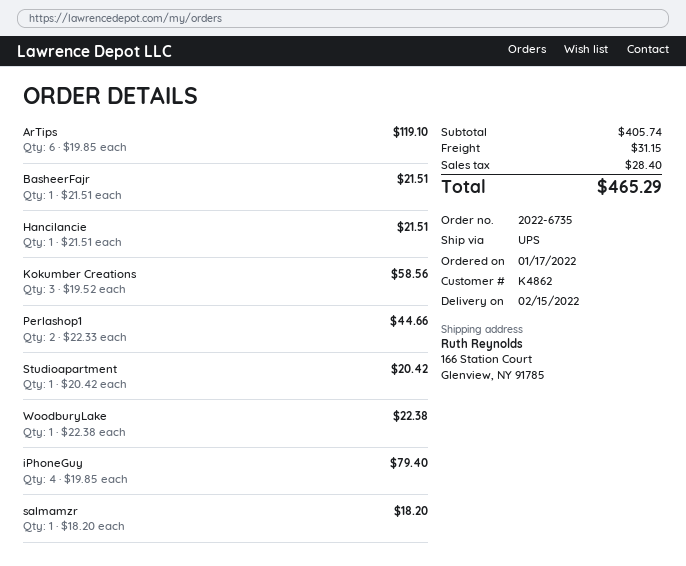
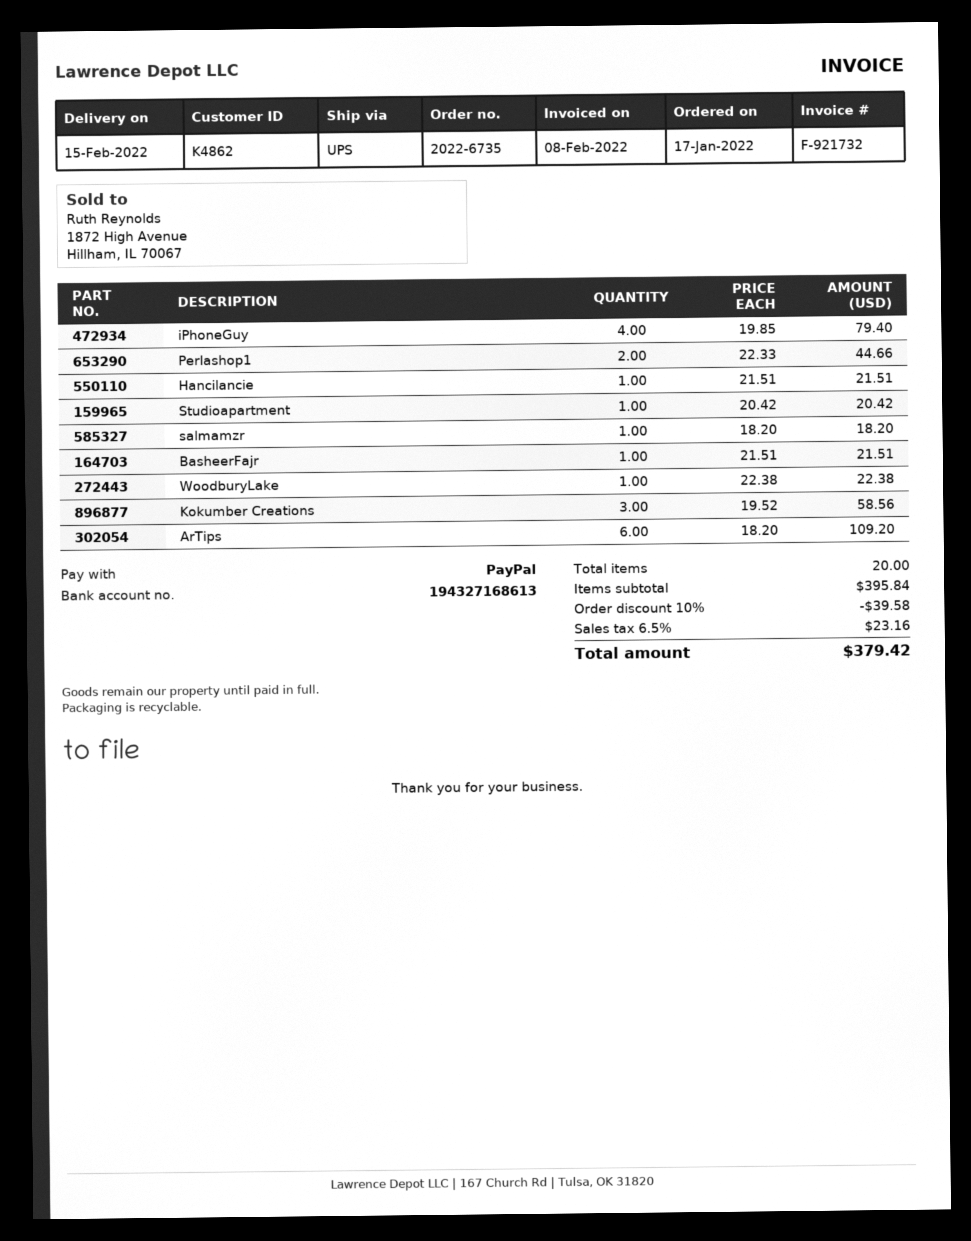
ArTips: 6 x 19.85 = 119.10 -> 6 x 18.20 = 109.20
subtotal: 405.74 -> 395.84
discount: none -> 10% = 39.58
shipping: 31.15 -> none
tax: 28.40 -> 23.16
total: 465.29 -> 379.42

